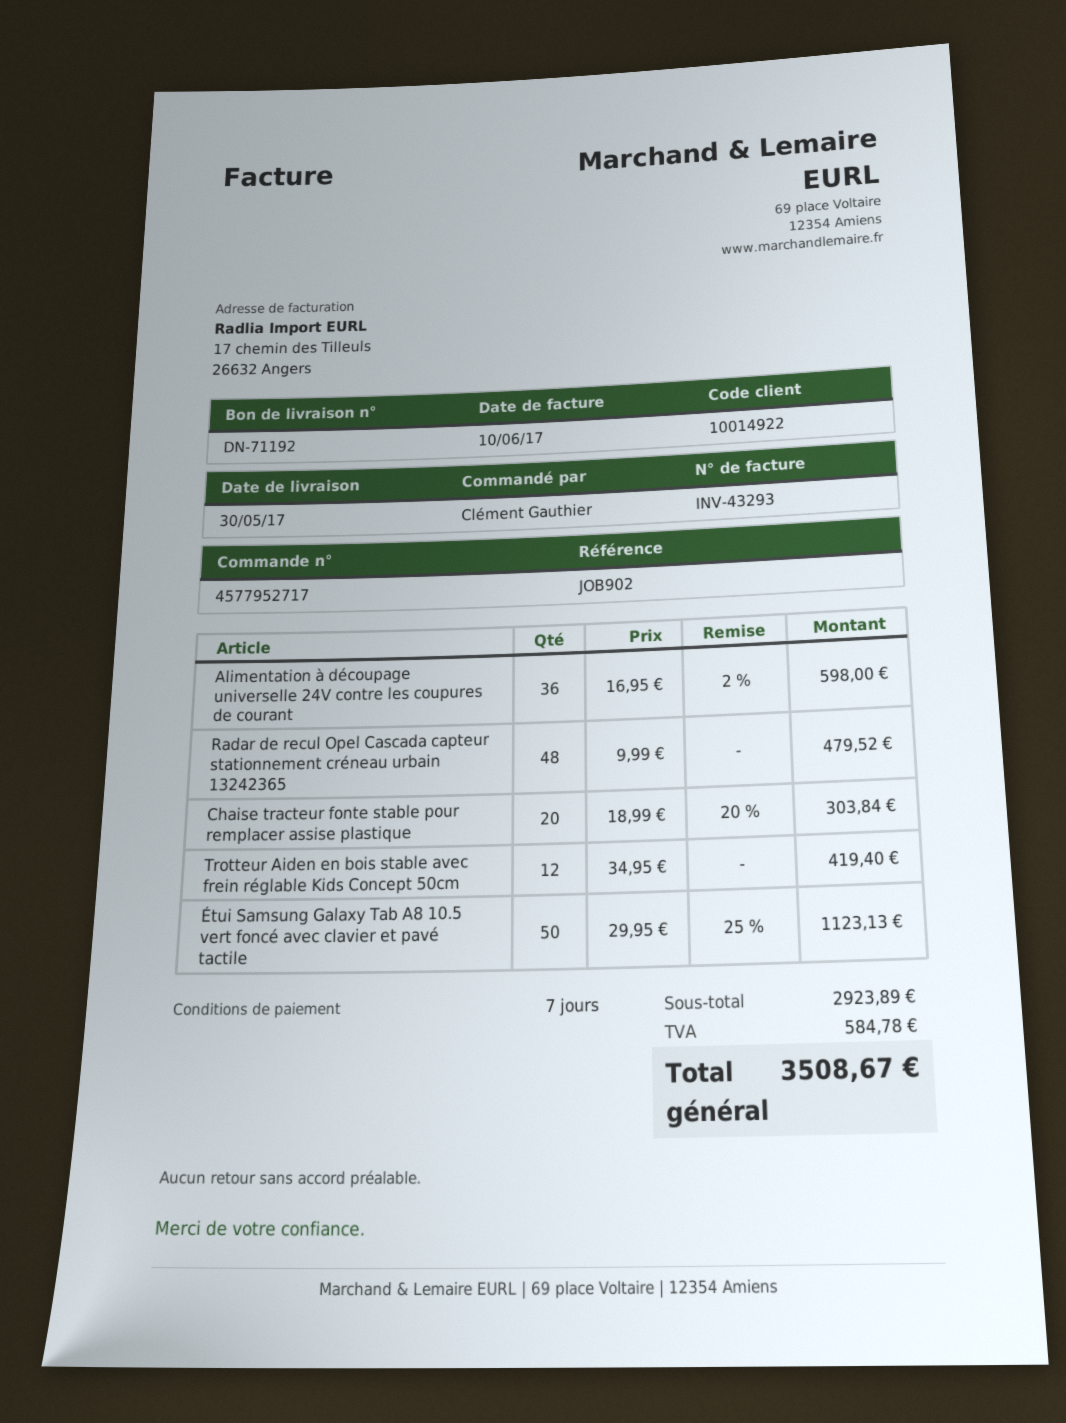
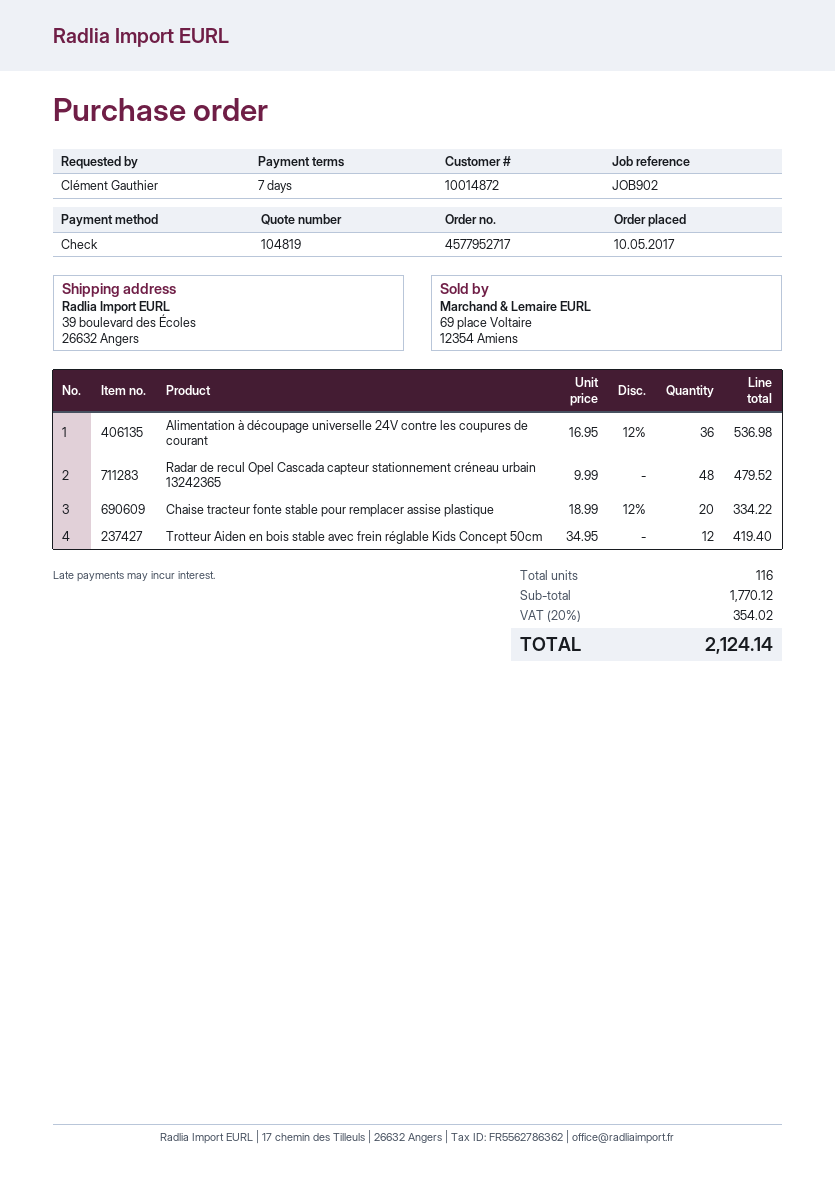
customer number: 10014922 -> 10014872
Alimentation à découpage universelle 24V contre les coupures de courant: 36 x 16.95 - 2% = 598.00 -> 36 x 16.95 - 12% = 536.98
Chaise tracteur fonte stable pour remplacer assise plastique: 20 x 18.99 - 20% = 303.84 -> 20 x 18.99 - 12% = 334.22
Étui Samsung Galaxy Tab A8 10.5 vert foncé avec clavier et pavé tactile: 50 x 29.95 - 25% = 1123.13 -> none
subtotal: 2923.89 -> 1770.12
tax: 584.78 -> 354.02
total: 3508.67 -> 2124.14

